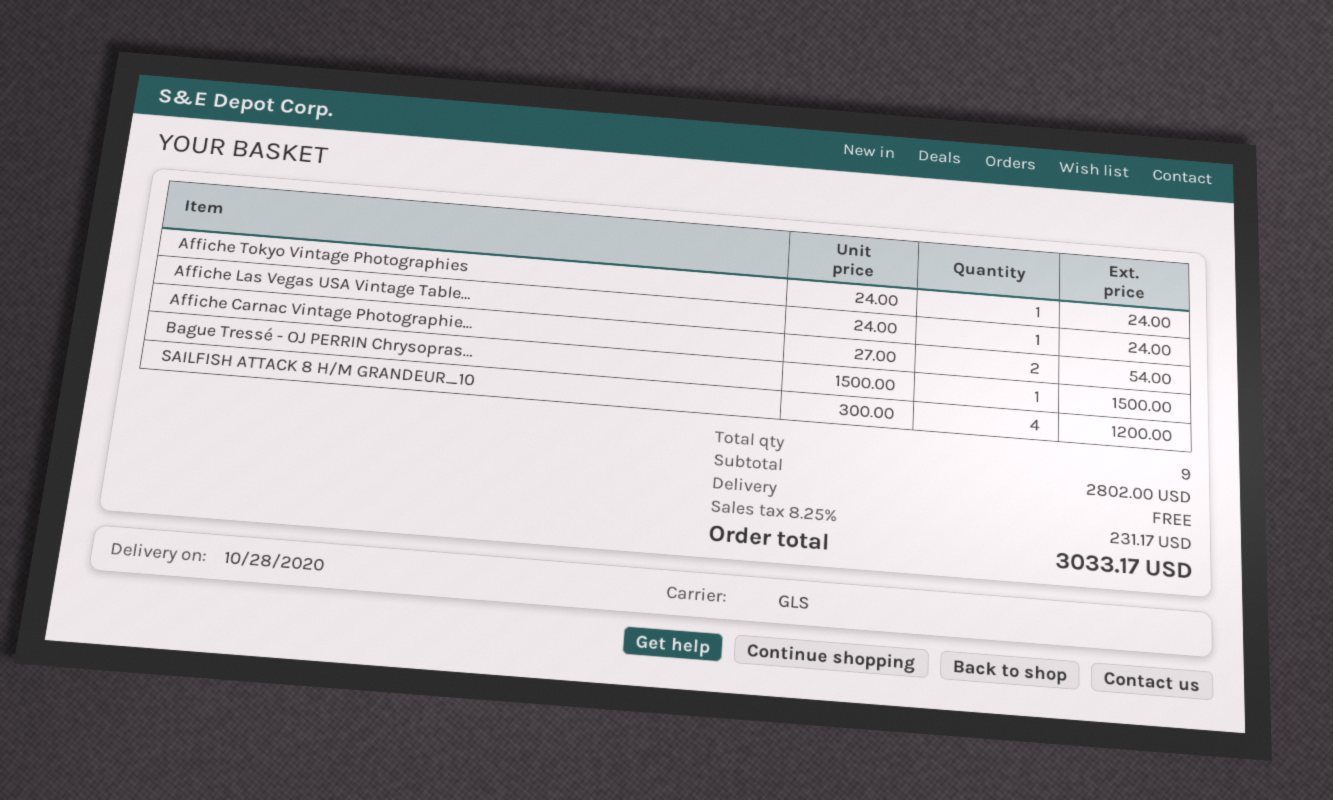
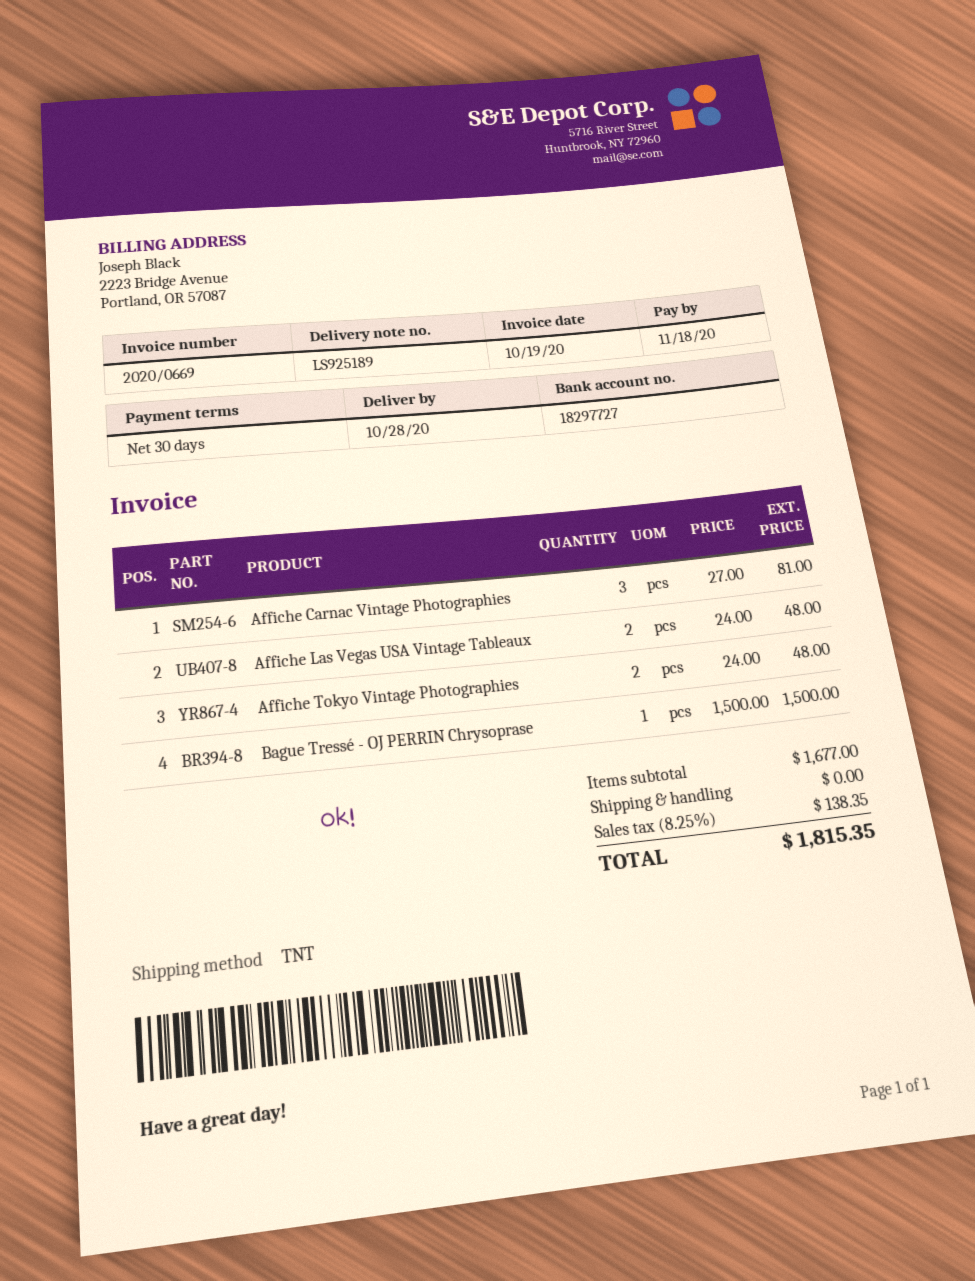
shipping method: GLS -> TNT
Affiche Tokyo Vintage Photographies: 1 x 24.00 = 24.00 -> 2 x 24.00 = 48.00
Affiche Las Vegas USA Vintage Table...: 1 x 24.00 = 24.00 -> 2 x 24.00 = 48.00
Affiche Carnac Vintage Photographie...: 2 x 27.00 = 54.00 -> 3 x 27.00 = 81.00
SAILFISH ATTACK 8 H/M GRANDEUR_10: 4 x 300.00 = 1200.00 -> none
subtotal: 2802.00 -> 1677.00
tax: 8.25% = 231.17 -> 8.25% = 138.35
total: 3033.17 -> 1815.35

